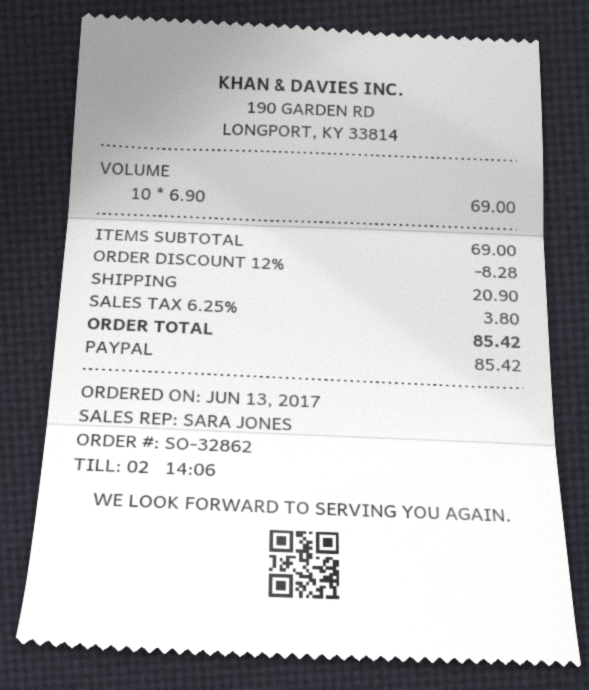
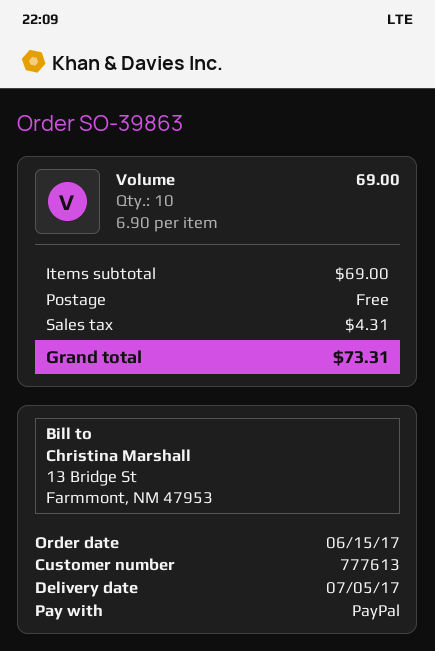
order number: SO-32862 -> SO-39863
order date: 2017-06-13 -> 2017-06-15
discount: 12% = 8.28 -> none
shipping: 20.90 -> 0.00
tax: 3.80 -> 4.31
total: 85.42 -> 73.31

